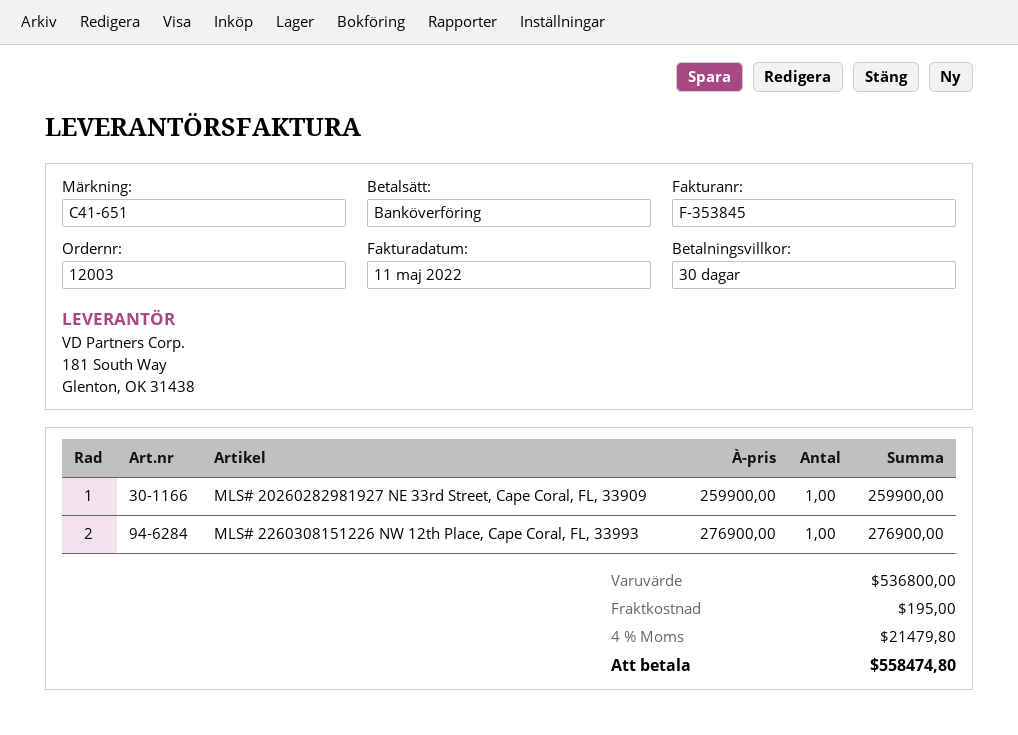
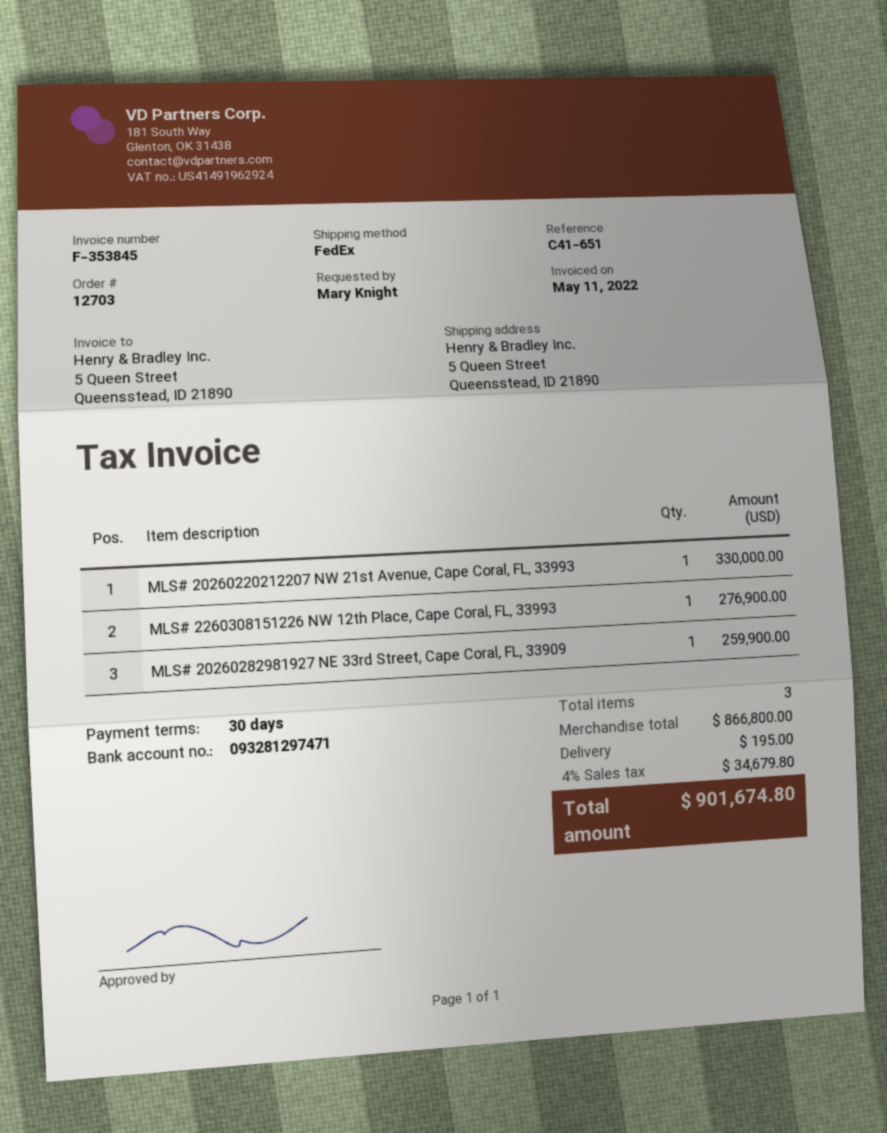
order number: 12003 -> 12703
MLS# 20260220212207 NW 21st Avenue, Cape Coral, FL, 33993: none -> 1 for 330000.00
subtotal: 536800.00 -> 866800.00
tax: 4% = 21479.80 -> 4% = 34679.80
total: 558474.80 -> 901674.80

